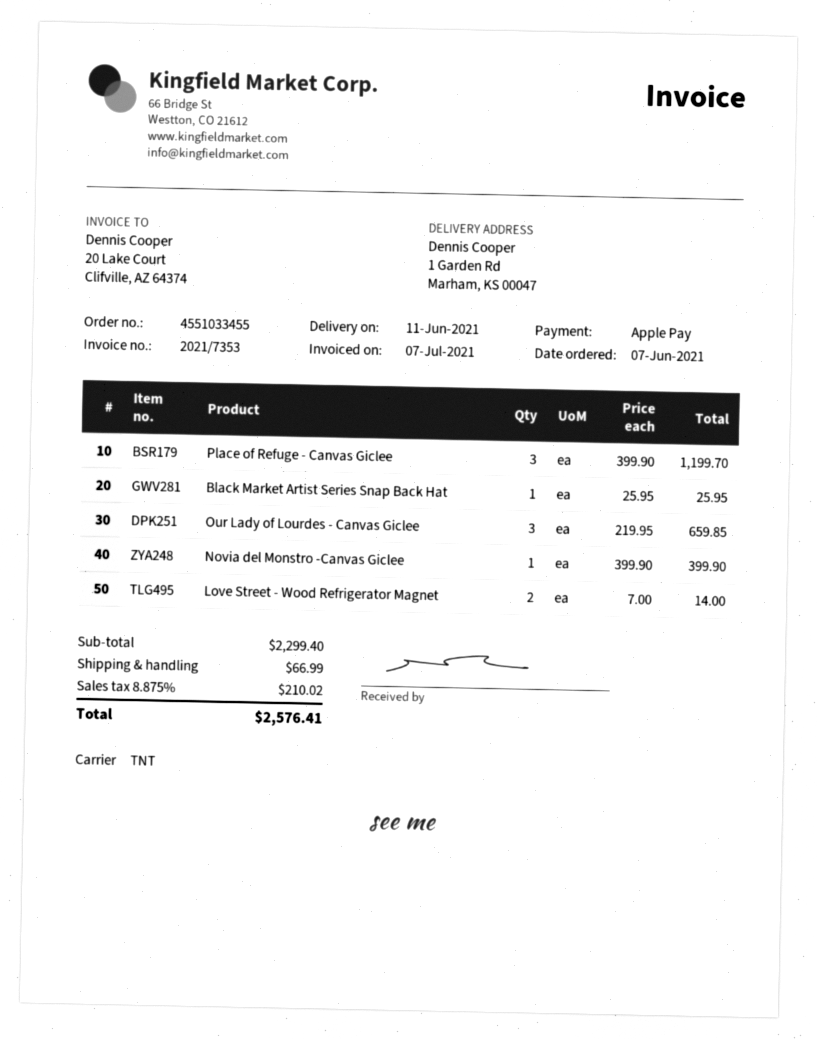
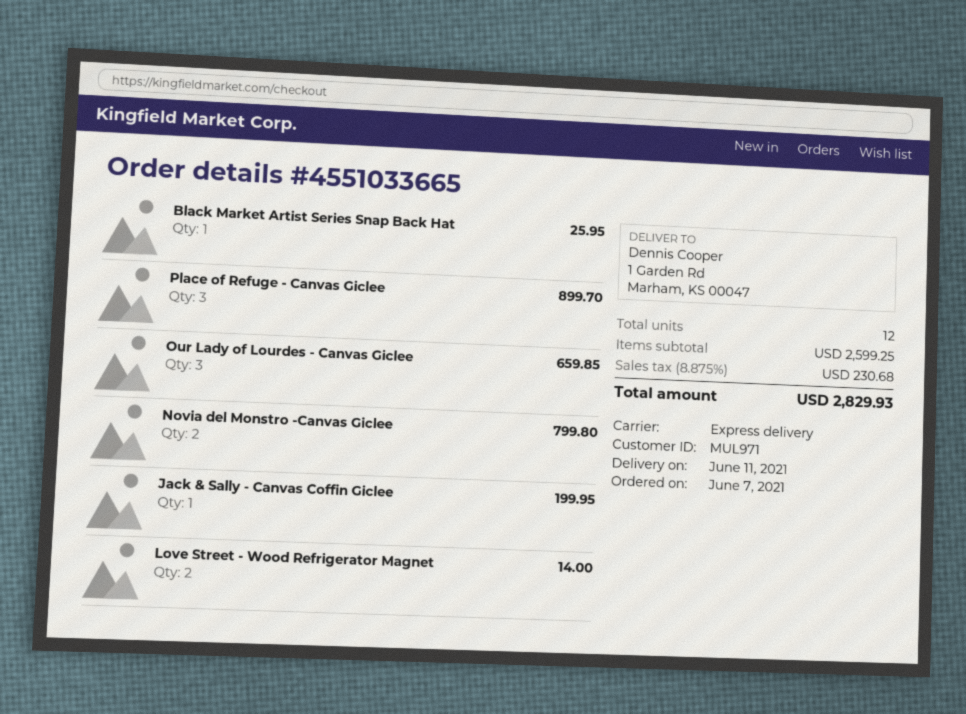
order number: 4551033455 -> 4551033665
shipping method: TNT -> express
Place of Refuge - Canvas Giclee: 3 for 1199.70 -> 3 for 899.70
Novia del Monstro -Canvas Giclee: 1 for 399.90 -> 2 for 799.80
Jack & Sally - Canvas Coffin Giclee: none -> 1 for 199.95
subtotal: 2299.40 -> 2599.25
shipping: 66.99 -> none
tax: 8.875% = 210.02 -> 8.875% = 230.68
total: 2576.41 -> 2829.93

